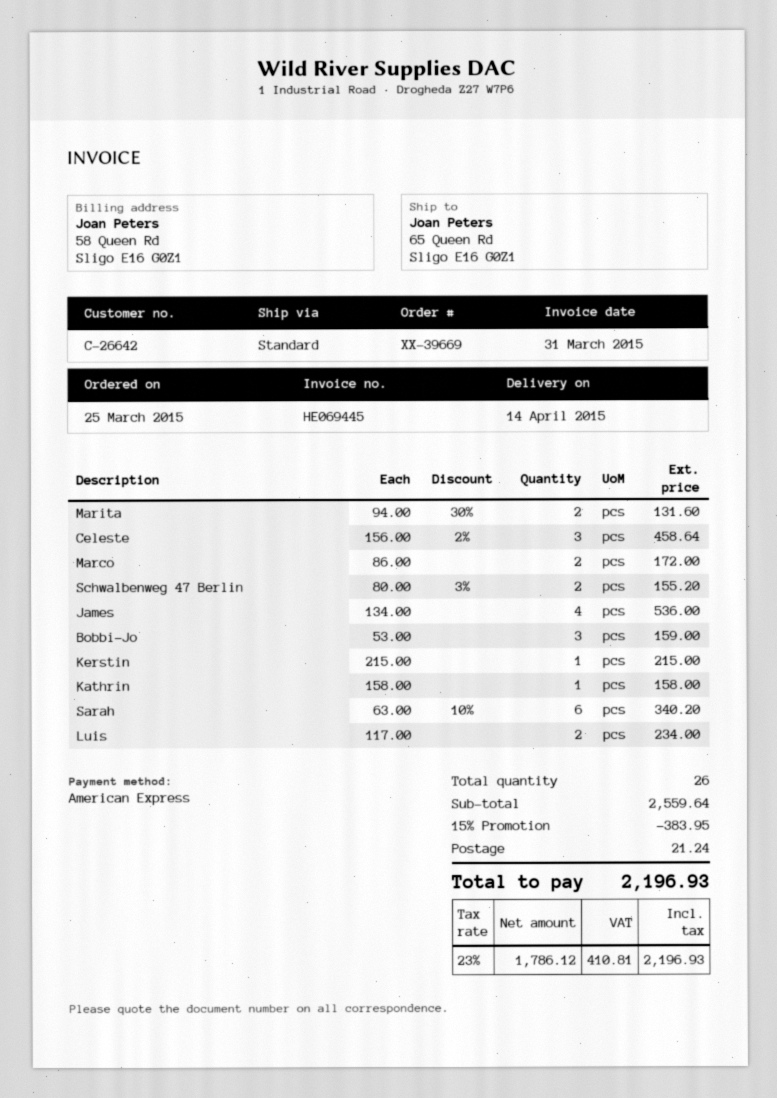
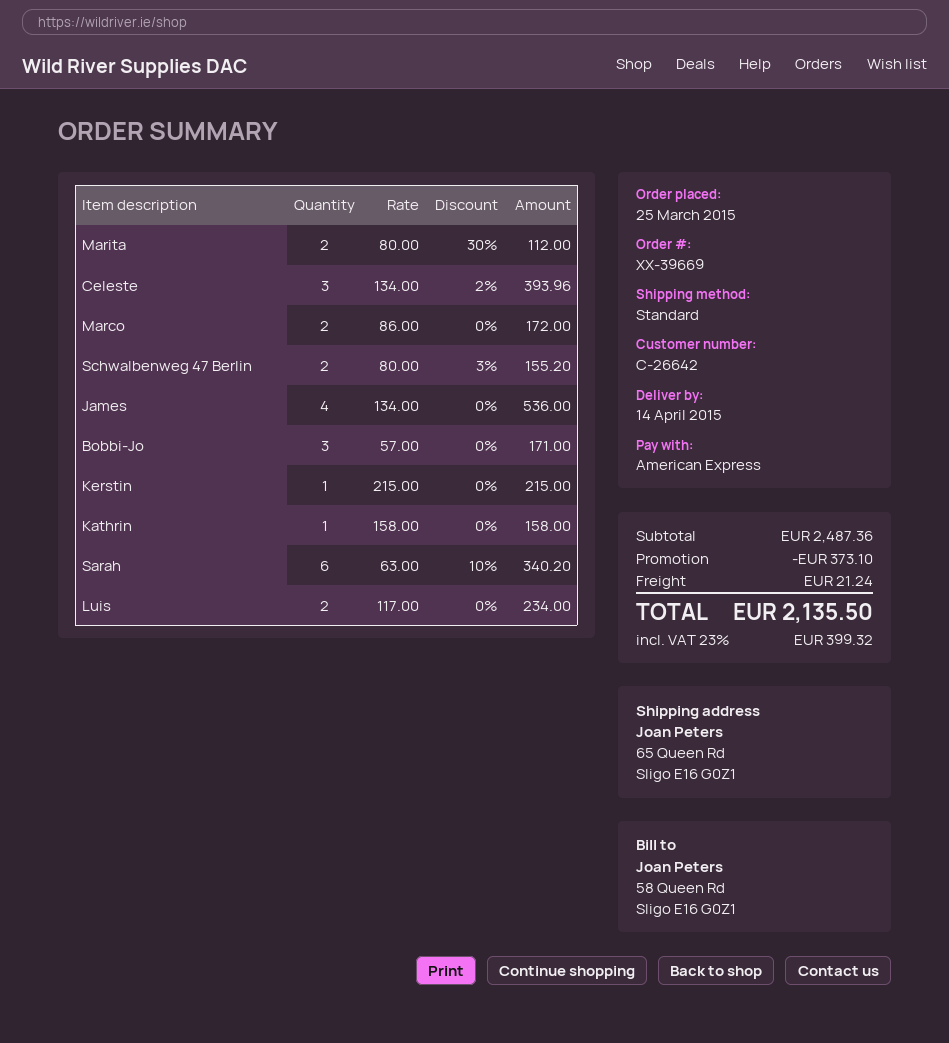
Marita: 2 x 94.00 - 30% = 131.60 -> 2 x 80.00 - 30% = 112.00
Celeste: 3 x 156.00 - 2% = 458.64 -> 3 x 134.00 - 2% = 393.96
Bobbi-Jo: 3 x 53.00 = 159.00 -> 3 x 57.00 = 171.00
subtotal: 2559.64 -> 2487.36
discount: 383.95 -> 373.10
tax: 23% = 410.81 -> 23% = 399.32
total: 2196.93 -> 2135.50

